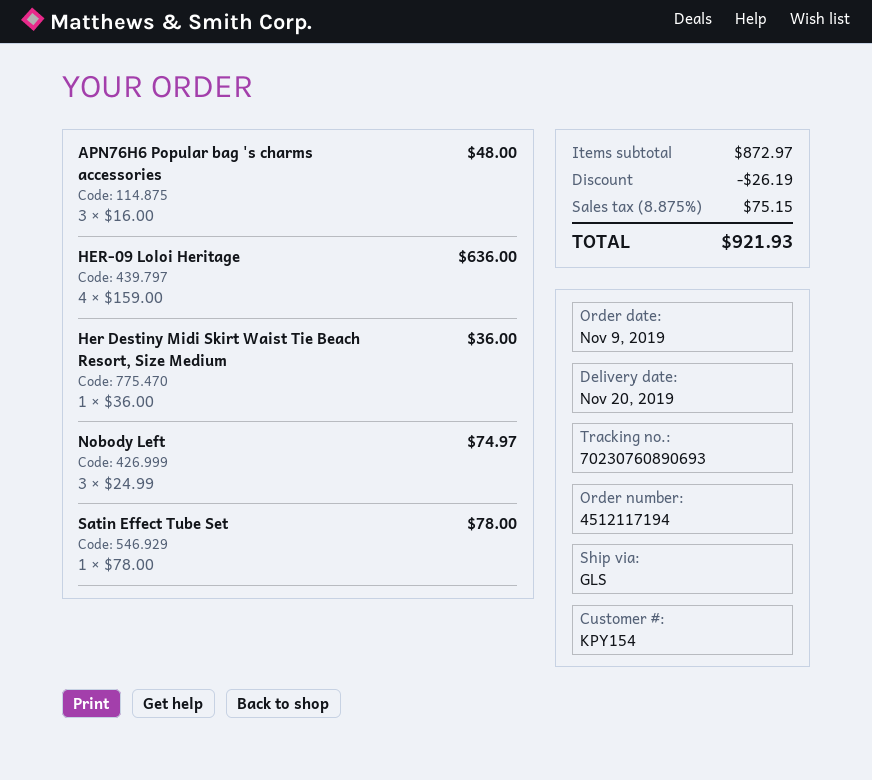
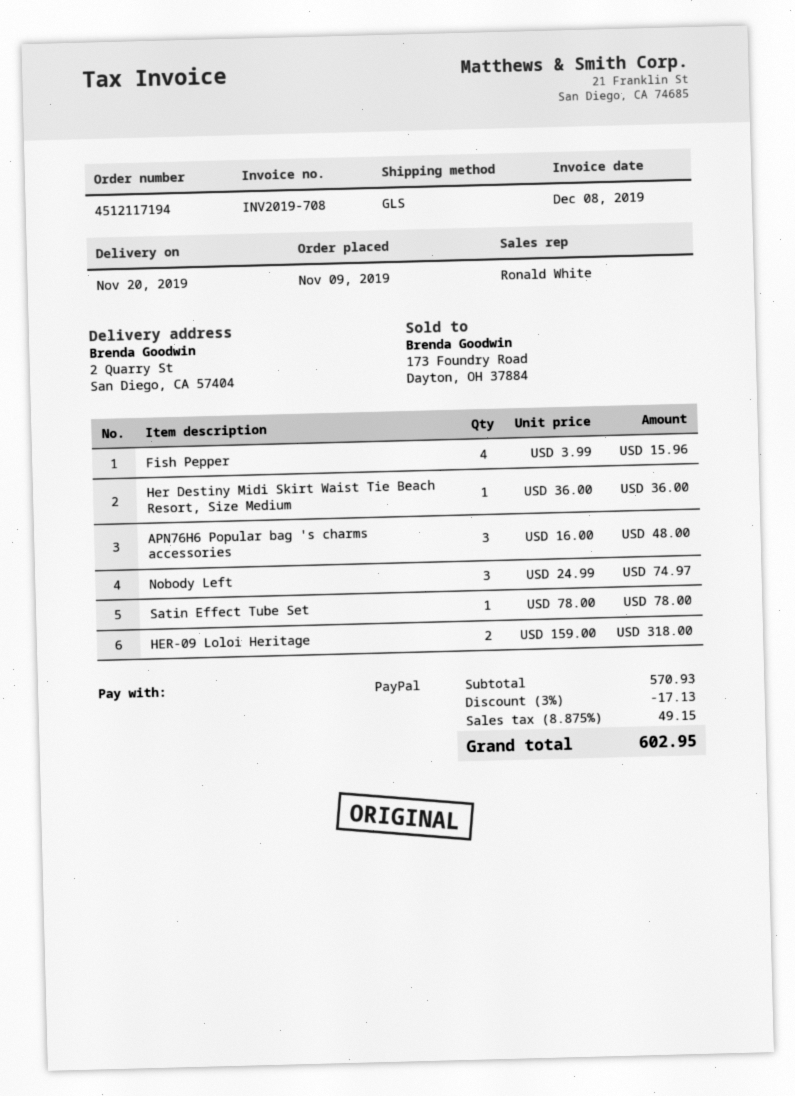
HER-09 Loloi Heritage: 4 x 159.00 = 636.00 -> 2 x 159.00 = 318.00
Fish Pepper: none -> 4 x 3.99 = 15.96
subtotal: 872.97 -> 570.93
discount: 26.19 -> 17.13
tax: 8.875% = 75.15 -> 8.875% = 49.15
total: 921.93 -> 602.95

